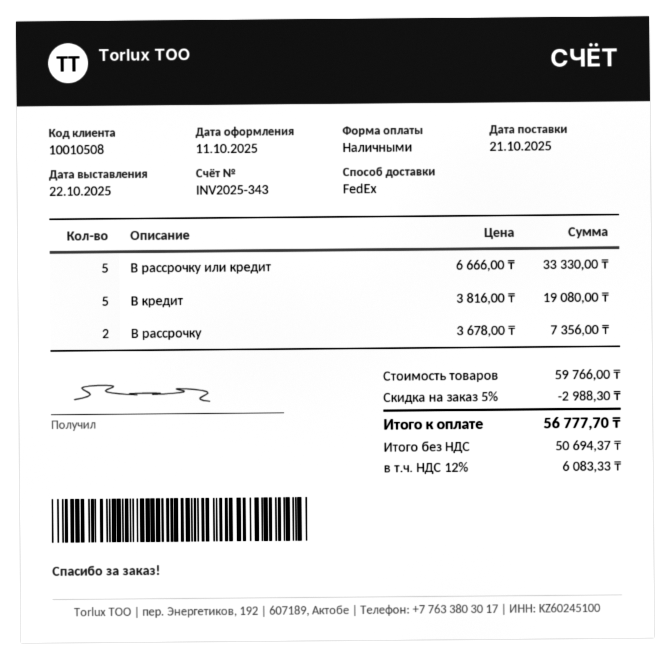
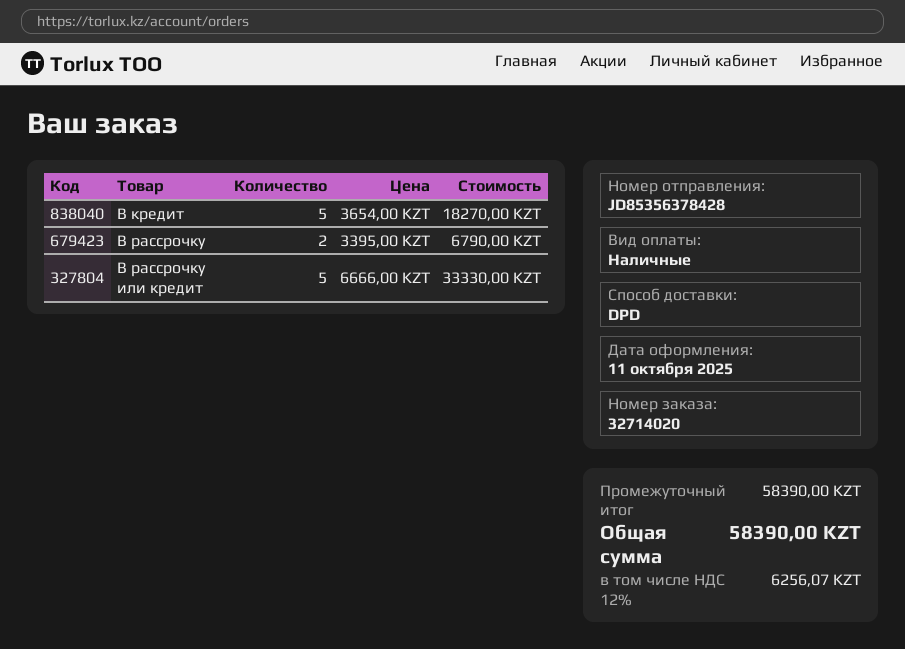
shipping method: FedEx -> DPD
В кредит: 5 x 3816.00 = 19080.00 -> 5 x 3654.00 = 18270.00
В рассрочку: 2 x 3678.00 = 7356.00 -> 2 x 3395.00 = 6790.00
subtotal: 59766.00 -> 58390.00
discount: 5% = 2988.30 -> none
tax: 12% = 6083.33 -> 12% = 6256.07
total: 56777.70 -> 58390.00

